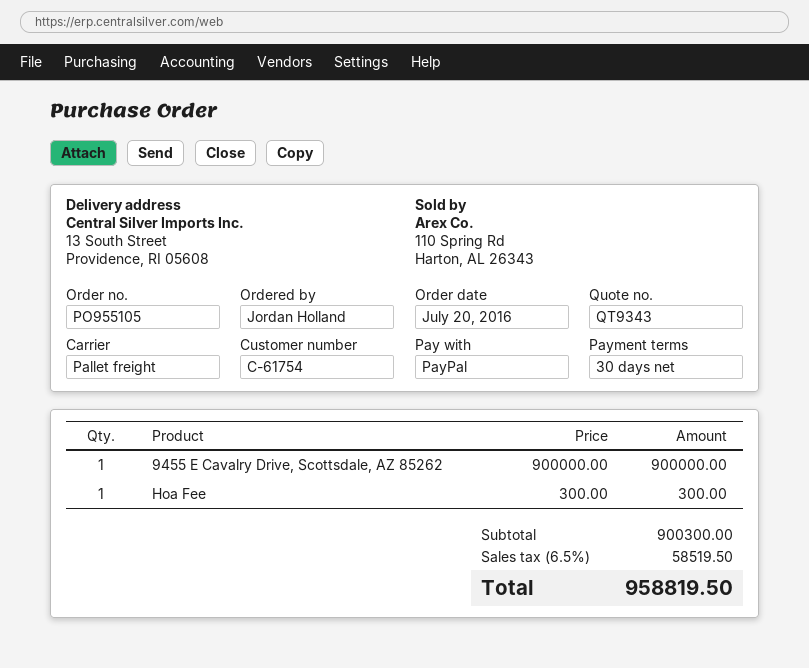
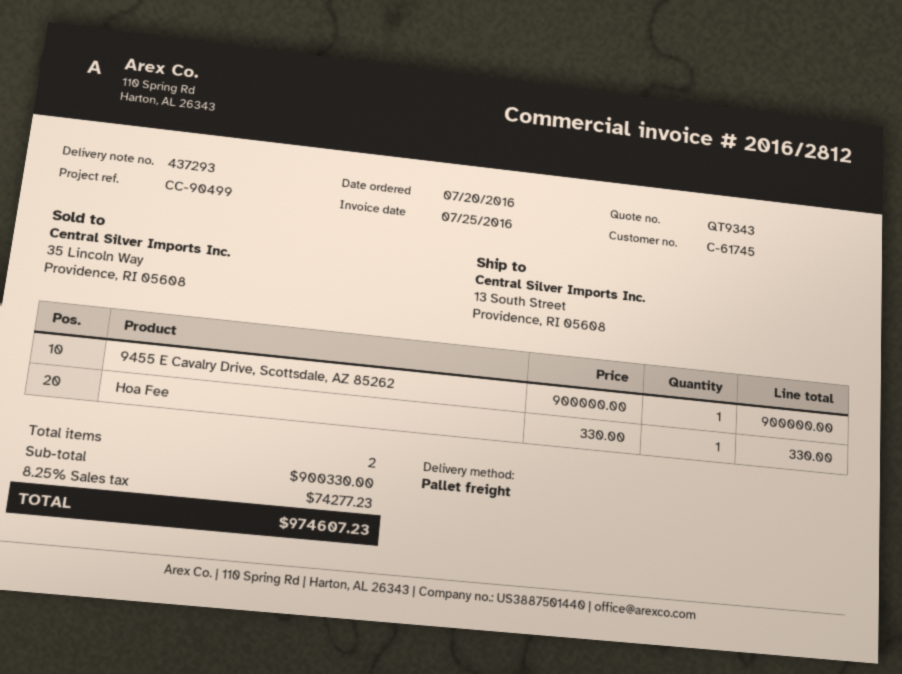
customer number: C-61754 -> C-61745
Hoa Fee: 1 x 300.00 = 300.00 -> 1 x 330.00 = 330.00
subtotal: 900300.00 -> 900330.00
tax: 6.5% = 58519.50 -> 8.25% = 74277.23
total: 958819.50 -> 974607.23

